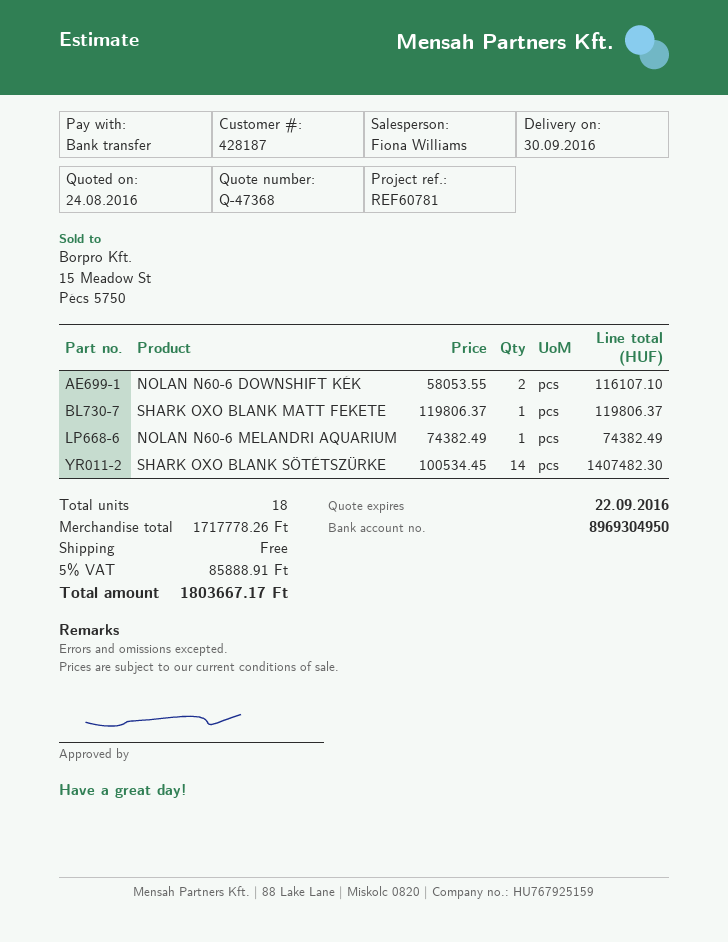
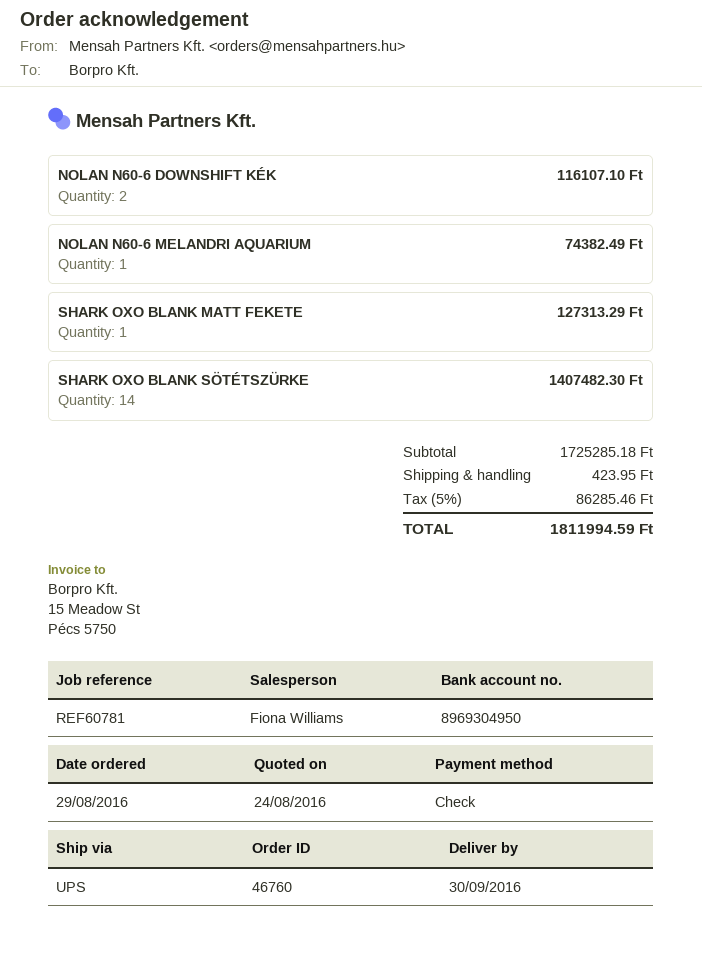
payment method: bank transfer -> cheque
SHARK OXO BLANK MATT FEKETE: 1 for 119806.37 -> 1 for 127313.29
subtotal: 1717778.26 -> 1725285.18
shipping: 0.00 -> 423.95
tax: 5% = 85888.91 -> 5% = 86285.46
total: 1803667.17 -> 1811994.59

